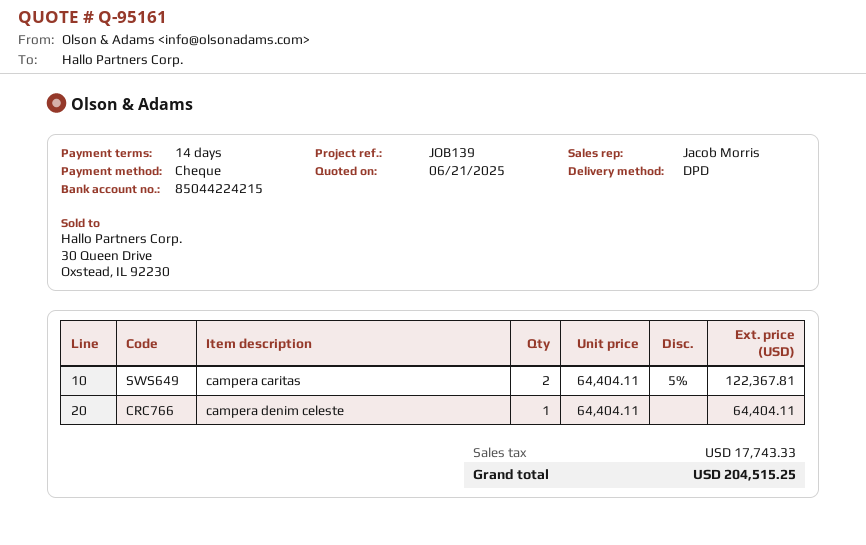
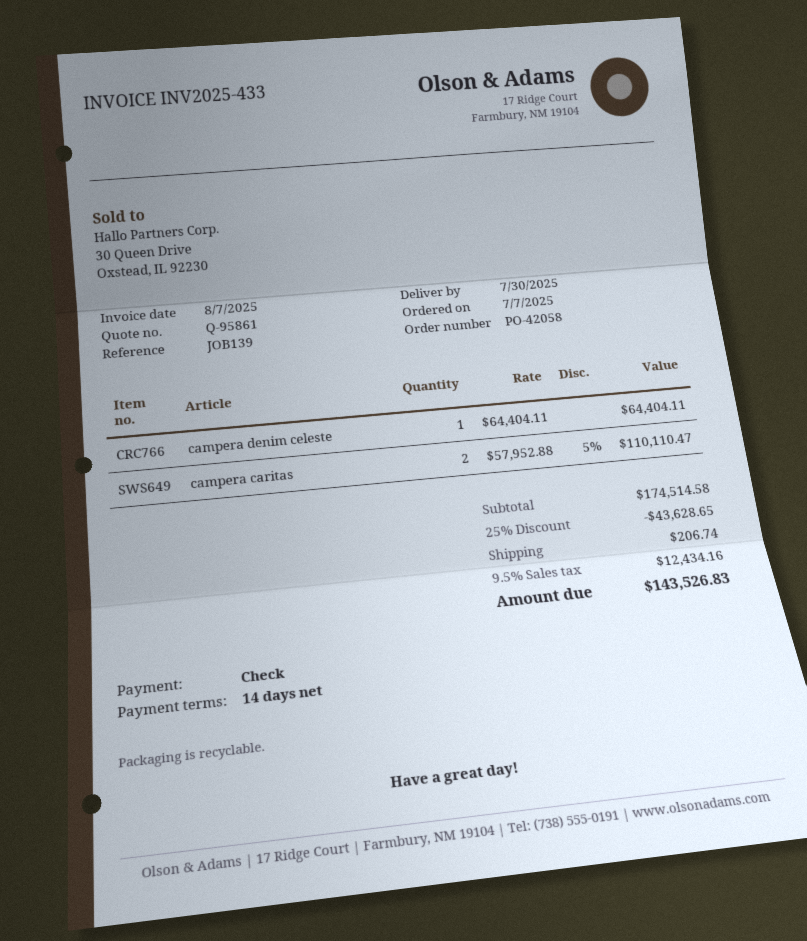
quote number: Q-95161 -> Q-95861
campera caritas: 2 x 64404.11 - 5% = 122367.81 -> 2 x 57952.88 - 5% = 110110.47
discount: none -> 25% = 43628.65
shipping: none -> 206.74
tax: 17743.33 -> 12434.16
total: 204515.25 -> 143526.83

